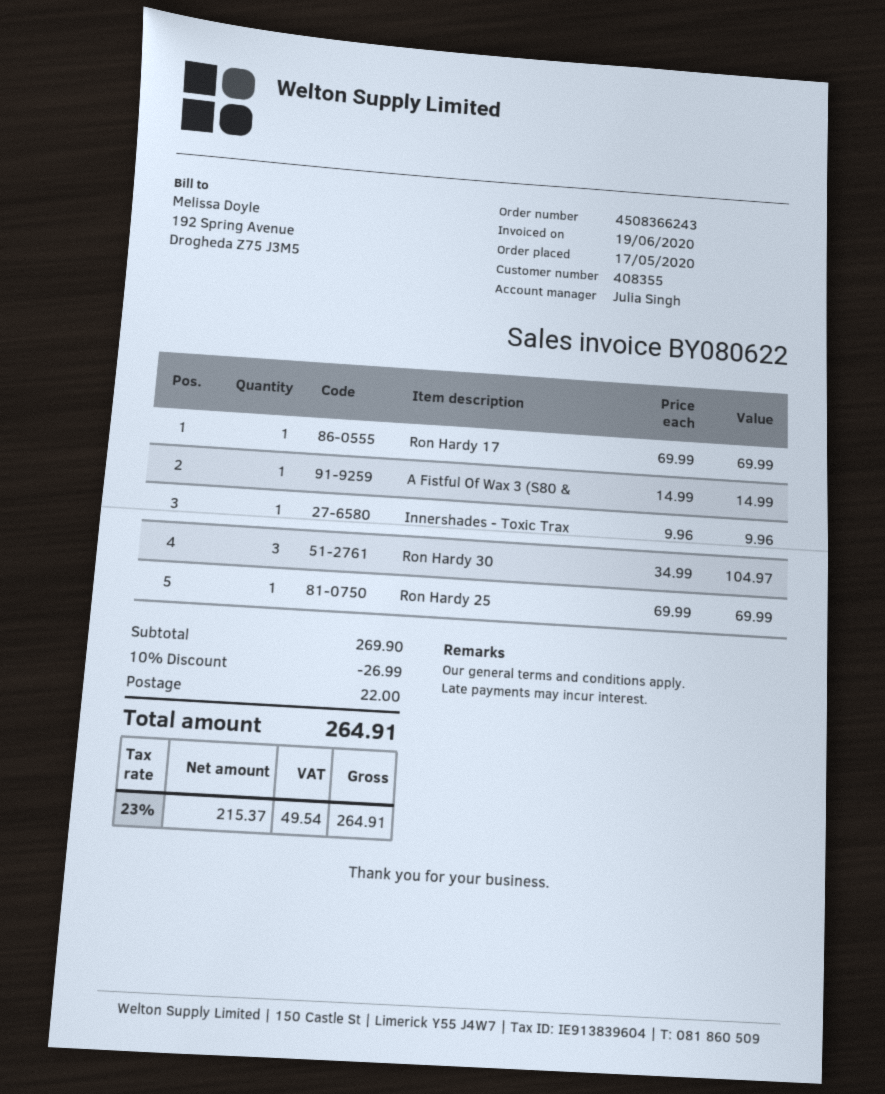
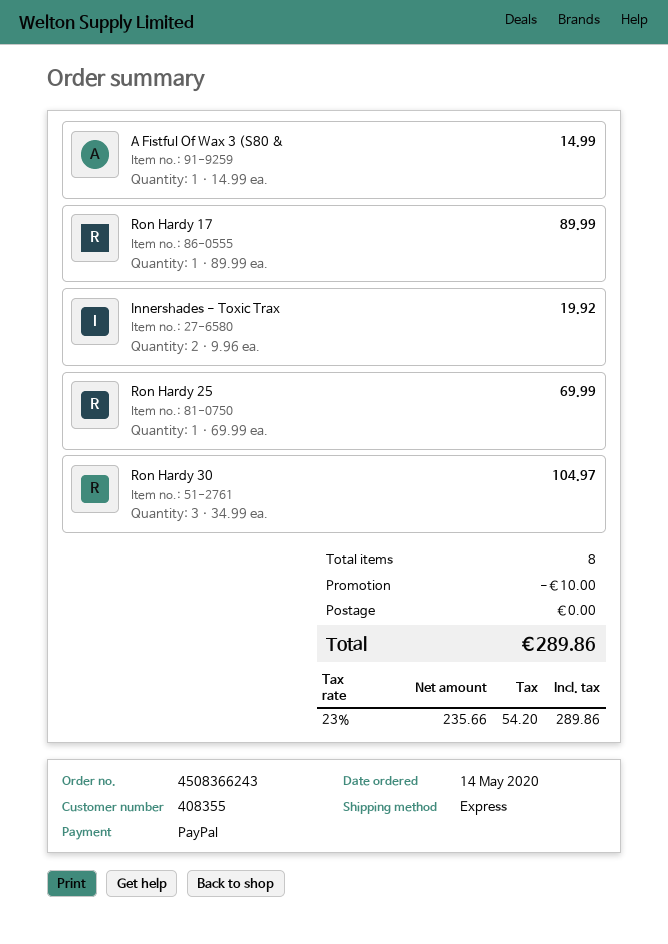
order date: 2020-05-17 -> 2020-05-14
Ron Hardy 17: 1 x 69.99 = 69.99 -> 1 x 89.99 = 89.99
Innershades - Toxic Trax: 1 x 9.96 = 9.96 -> 2 x 9.96 = 19.92
discount: 26.99 -> 10.00
shipping: 22.00 -> 0.00
net: 215.37 -> 235.66
tax: 23% = 49.54 -> 23% = 54.20
total: 264.91 -> 289.86

